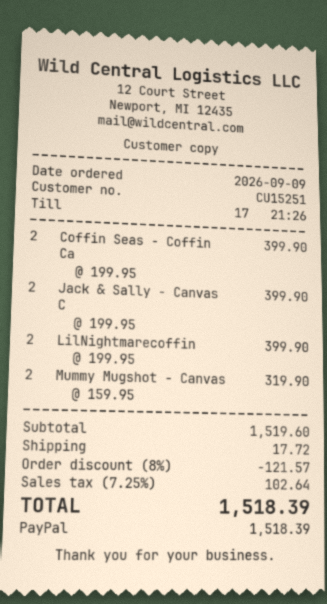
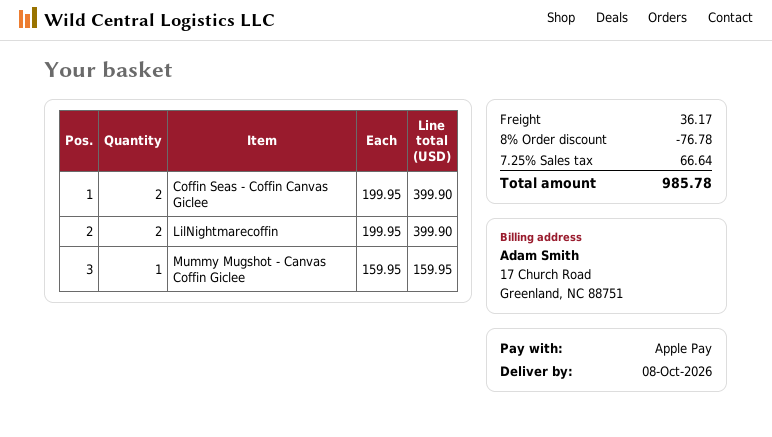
payment method: PayPal -> Apple Pay
Jack & Sally - Canvas C: 2 x 199.95 = 399.90 -> none
Mummy Mugshot - Canvas: 2 x 159.95 = 319.90 -> 1 x 159.95 = 159.95
discount: 8% = 121.57 -> 8% = 76.78
shipping: 17.72 -> 36.17
tax: 7.25% = 102.64 -> 7.25% = 66.64
total: 1518.39 -> 985.78

